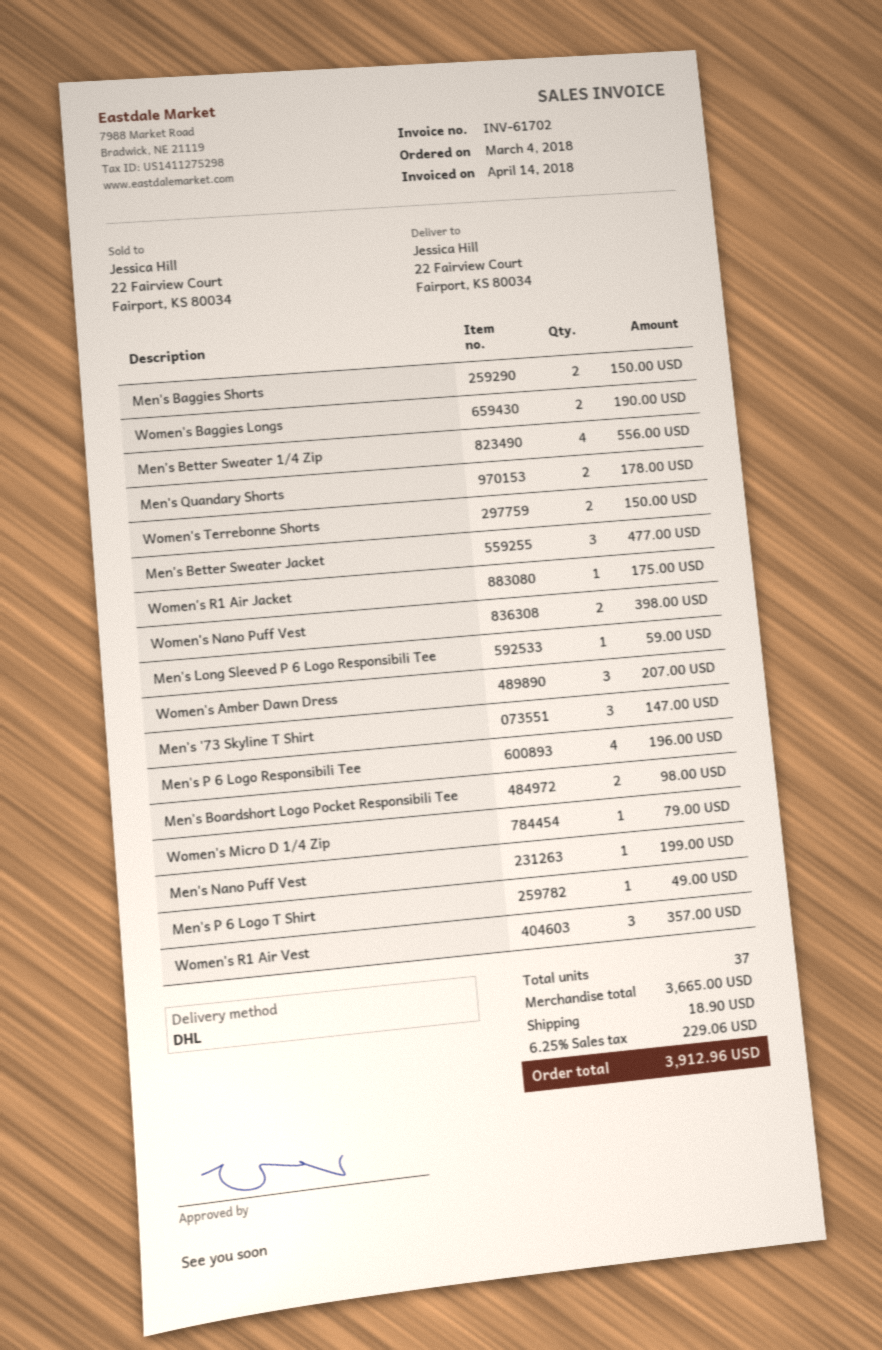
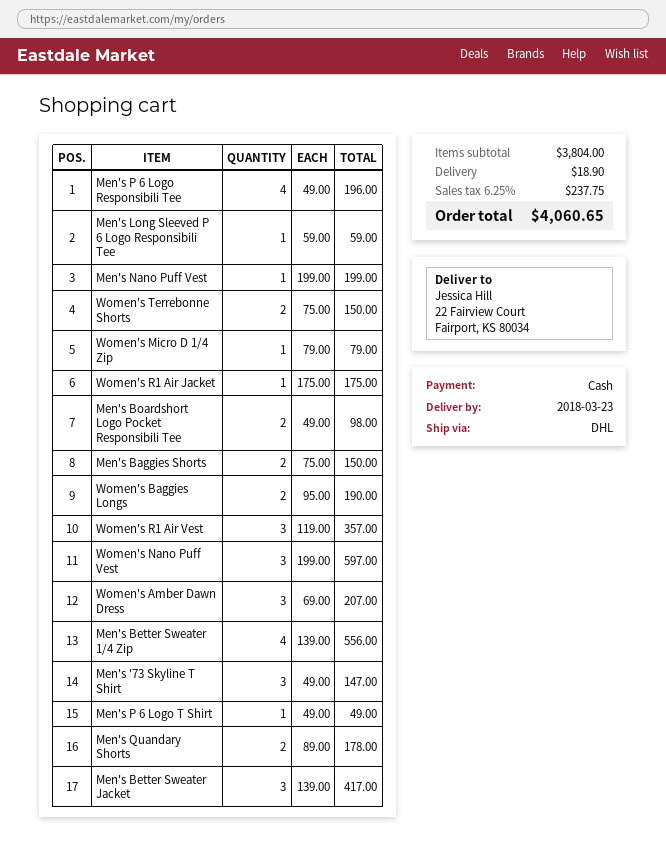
Men's Better Sweater Jacket: 3 for 477.00 -> 3 for 417.00
Women's Nano Puff Vest: 2 for 398.00 -> 3 for 597.00
subtotal: 3665.00 -> 3804.00
tax: 6.25% = 229.06 -> 6.25% = 237.75
total: 3912.96 -> 4060.65

